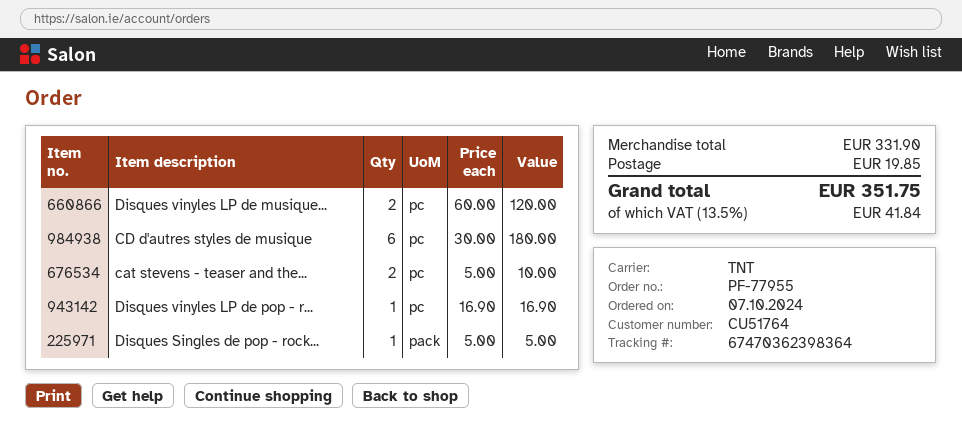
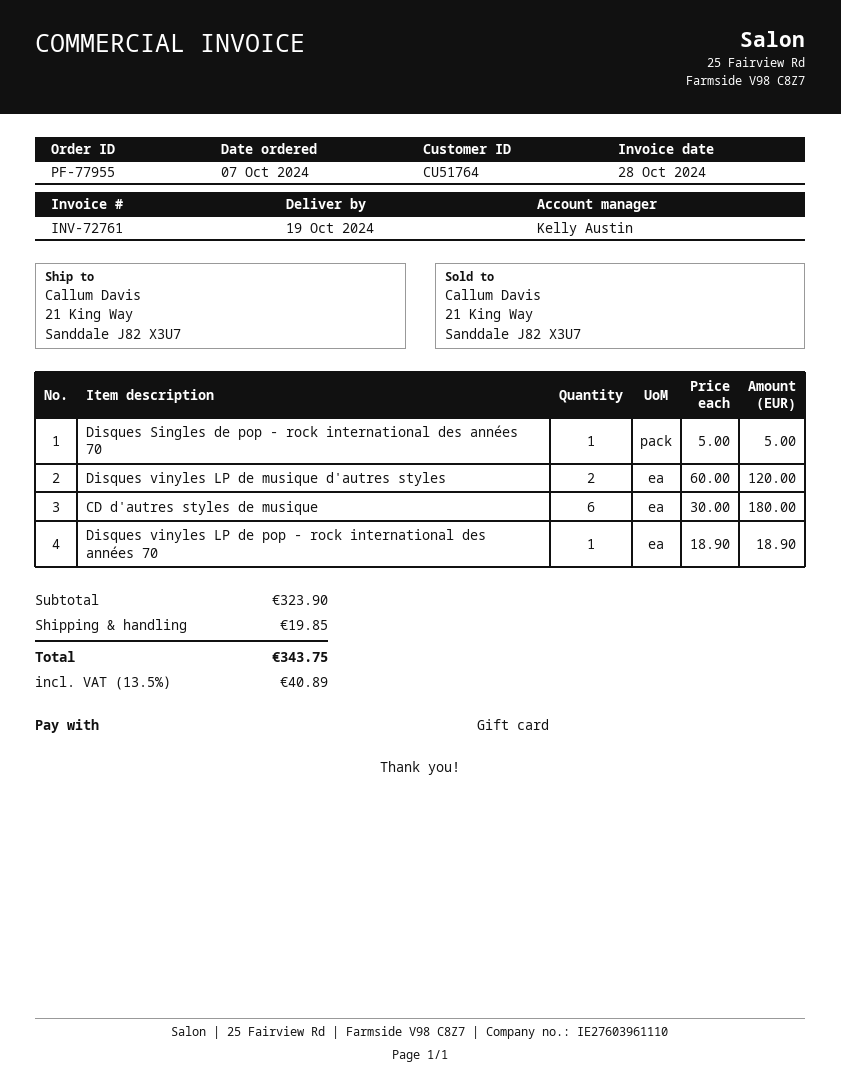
cat stevens - teaser and the...: 2 x 5.00 = 10.00 -> none
Disques vinyles LP de pop - r...: 1 x 16.90 = 16.90 -> 1 x 18.90 = 18.90
subtotal: 331.90 -> 323.90
tax: 13.5% = 41.84 -> 13.5% = 40.89
total: 351.75 -> 343.75

